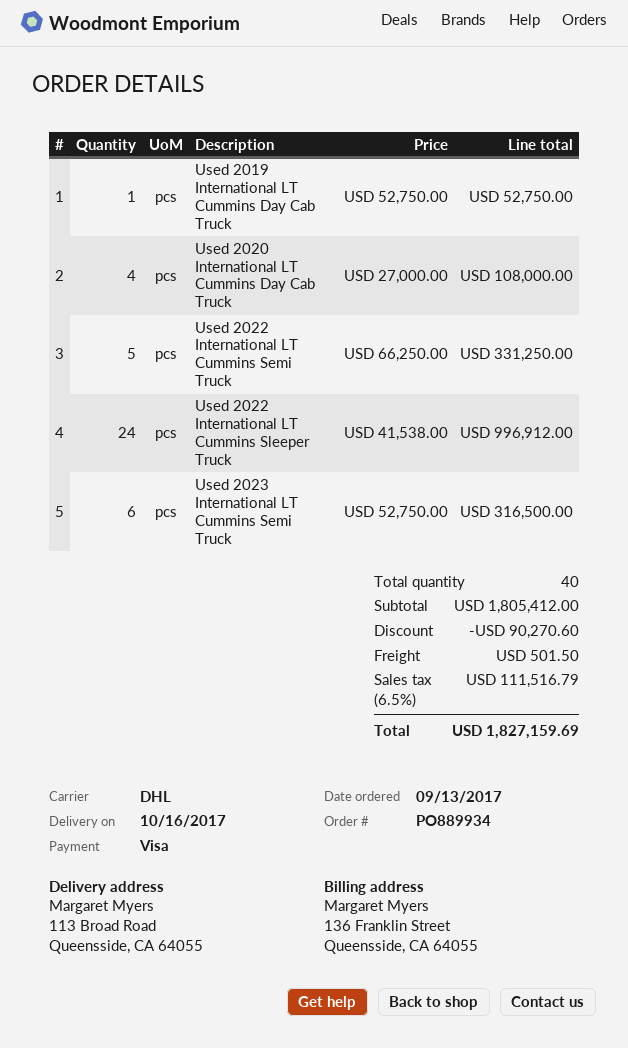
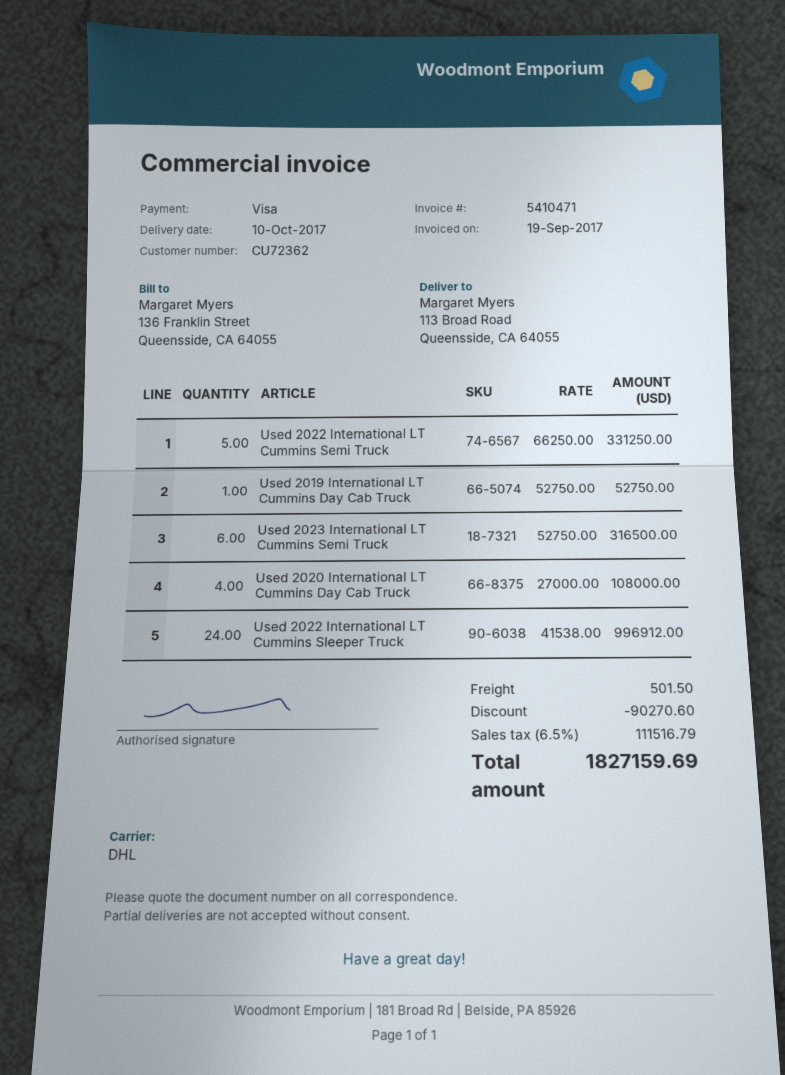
delivery date: 2017-10-16 -> 2017-10-10

